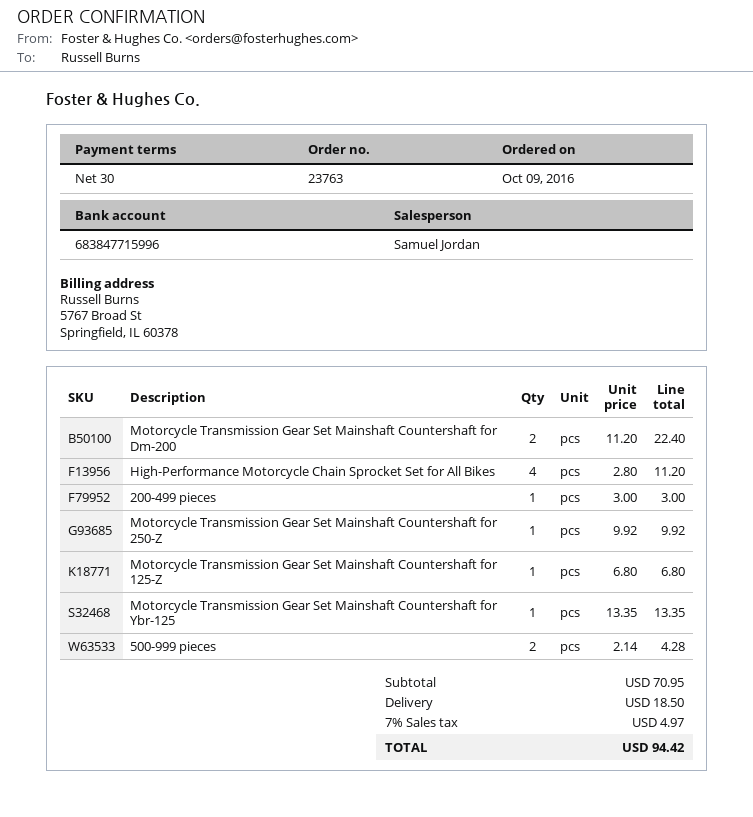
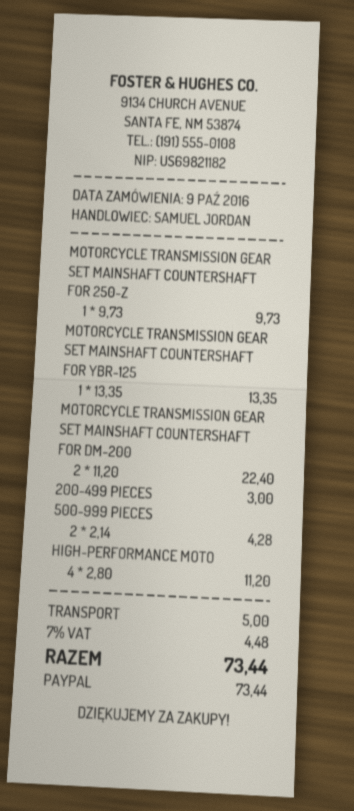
Motorcycle Transmission Gear Set Mainshaft Countershaft for 250-Z: 1 x 9.92 = 9.92 -> 1 x 9.73 = 9.73
Motorcycle Transmission Gear Set Mainshaft Countershaft for 125-Z: 1 x 6.80 = 6.80 -> none
shipping: 18.50 -> 5.00
tax: 7% = 4.97 -> 7% = 4.48
total: 94.42 -> 73.44

